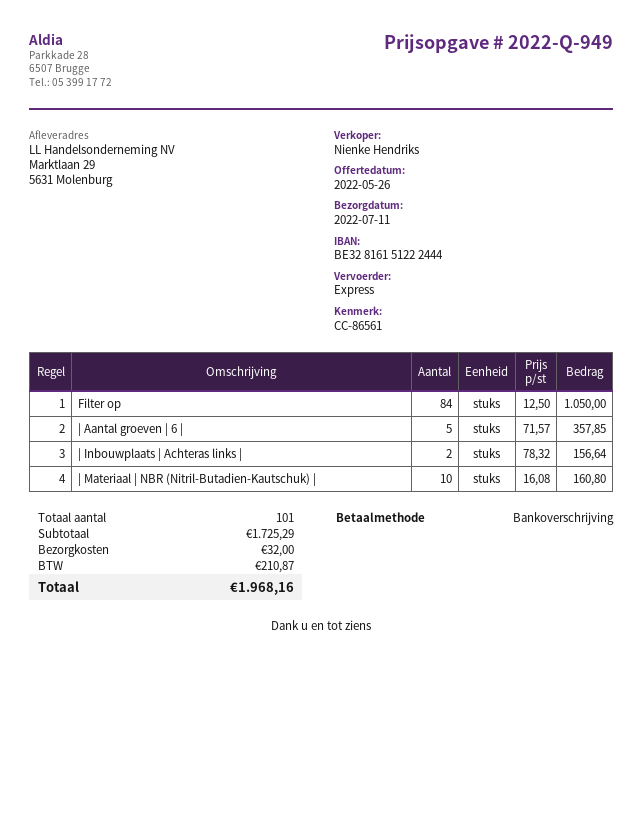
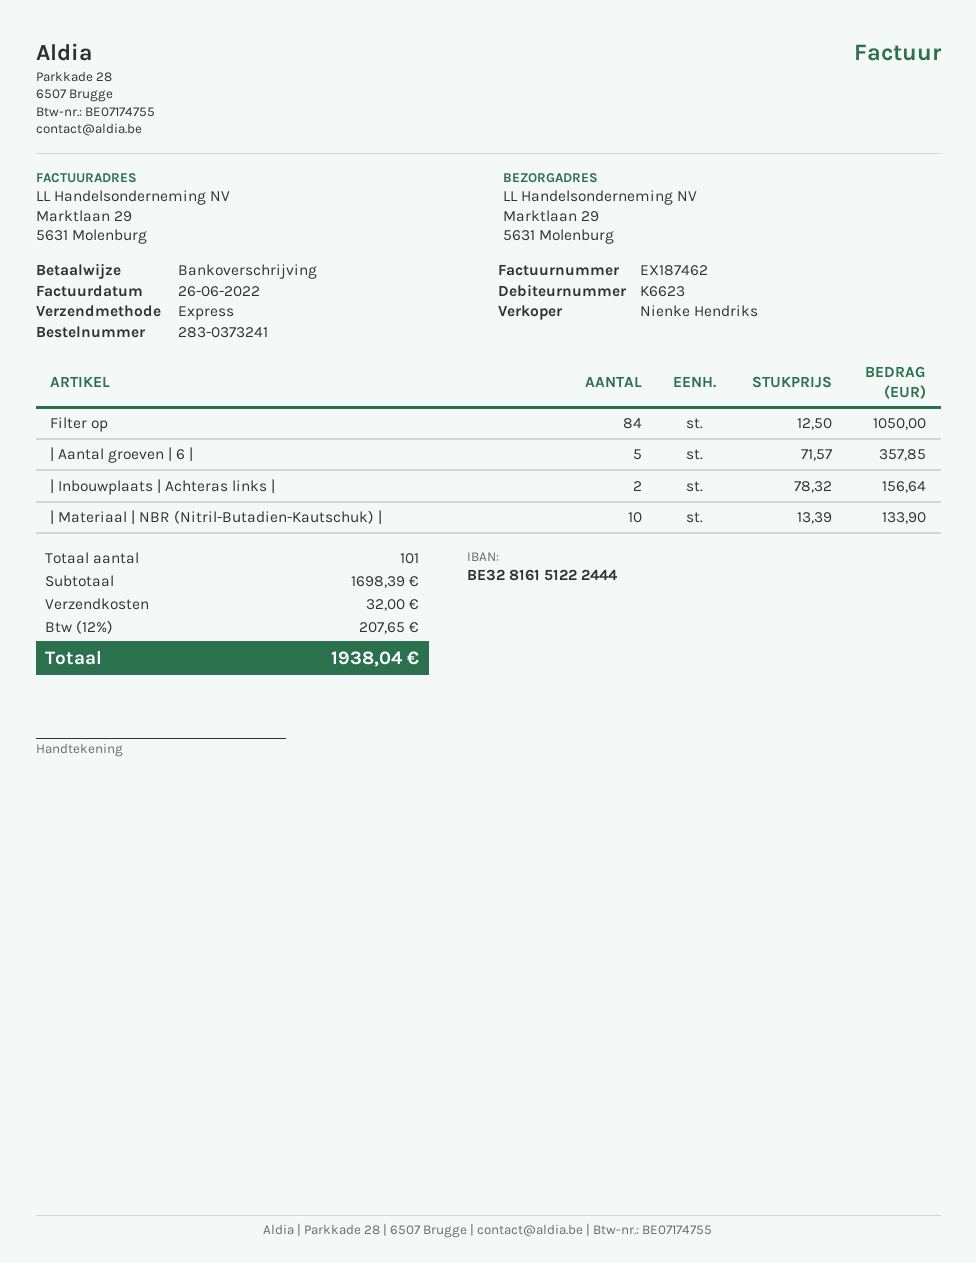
| Materiaal | NBR (Nitril-Butadien-Kautschuk) |: 10 x 16.08 = 160.80 -> 10 x 13.39 = 133.90
subtotal: 1725.29 -> 1698.39
tax: 210.87 -> 207.65
total: 1968.16 -> 1938.04

